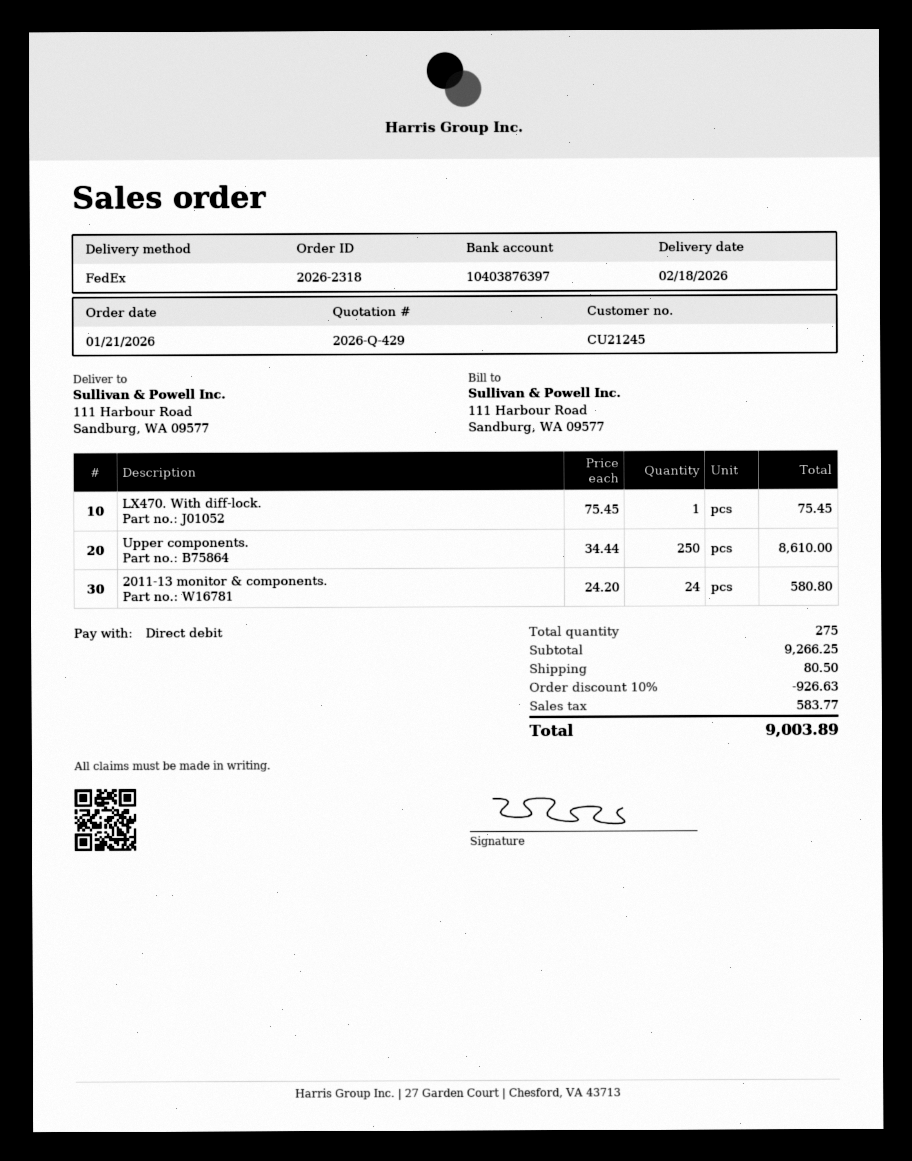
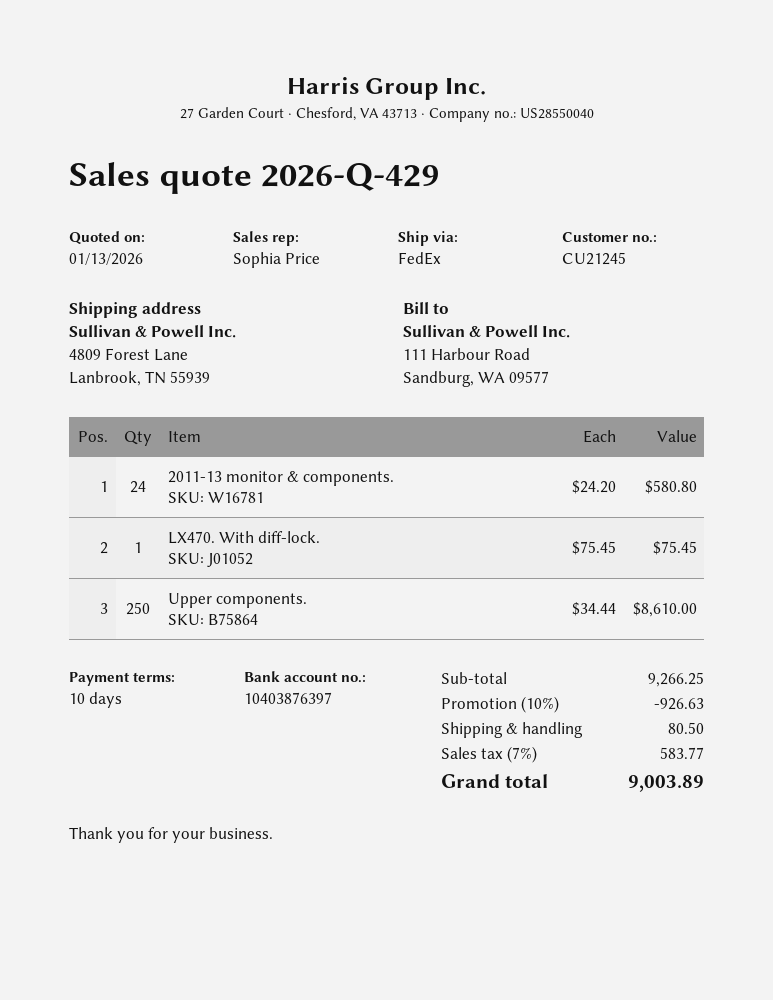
ship to: 111 Harbour Road, Sandburg, WA 09577 -> 4809 Forest Lane, Lanbrook, TN 55939

